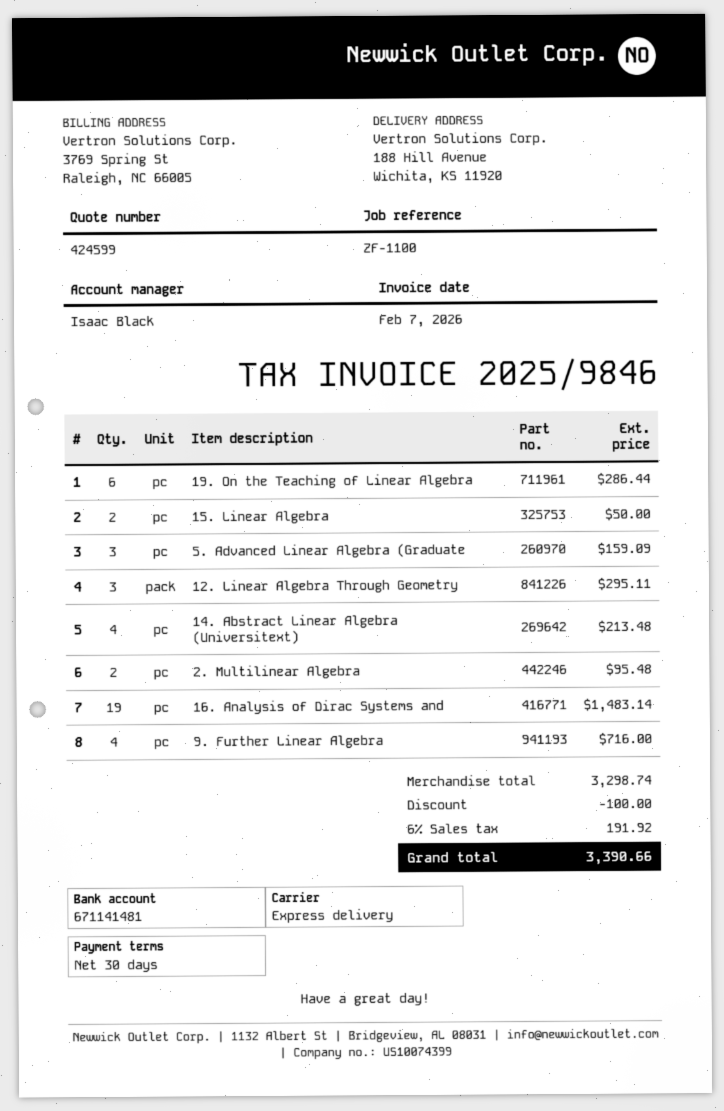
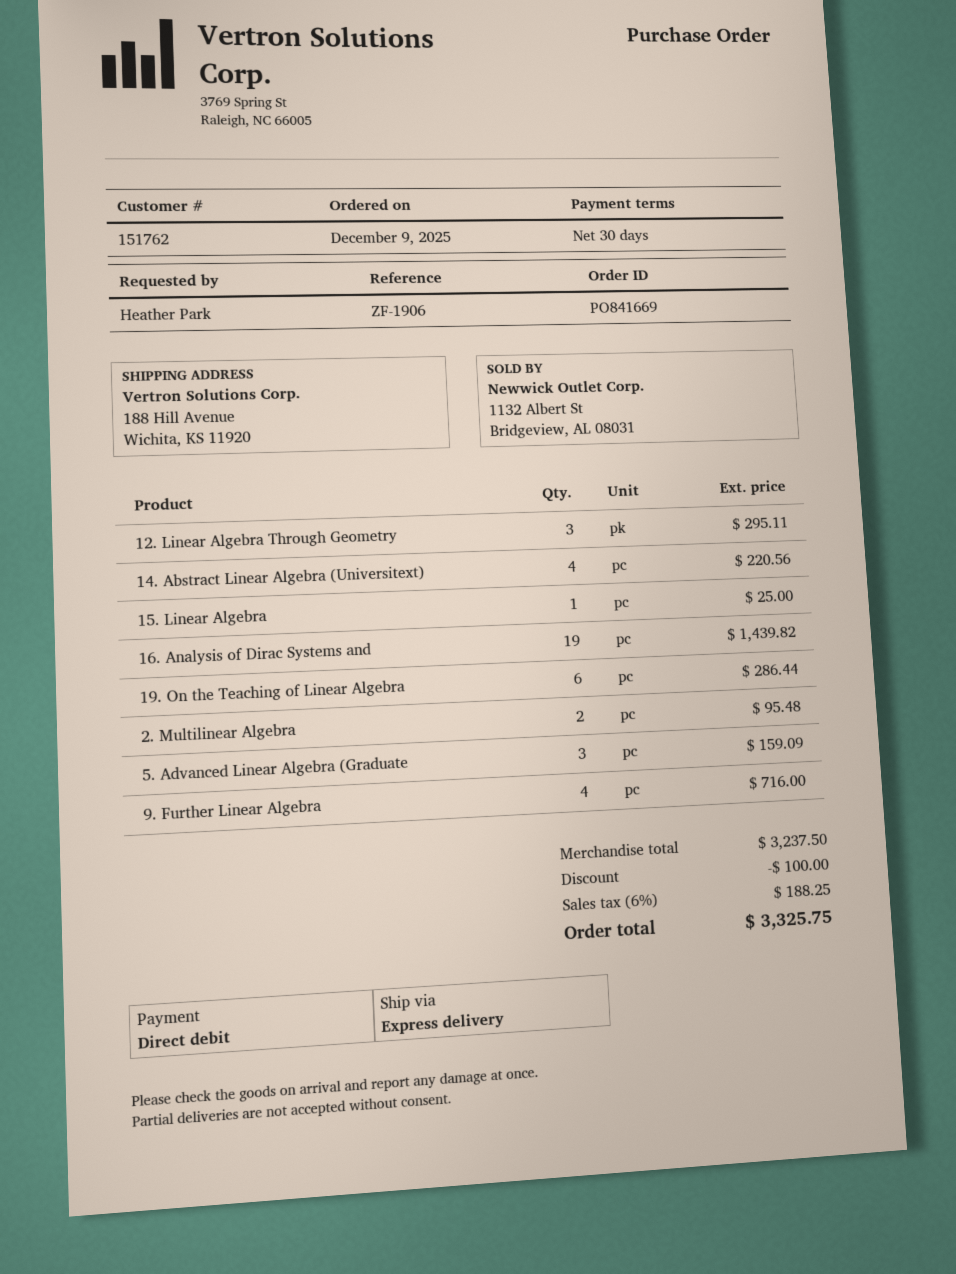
reference: ZF-1100 -> ZF-1906
15. Linear Algebra: 2 for 50.00 -> 1 for 25.00
14. Abstract Linear Algebra (Universitext): 4 for 213.48 -> 4 for 220.56
16. Analysis of Dirac Systems and: 19 for 1483.14 -> 19 for 1439.82
subtotal: 3298.74 -> 3237.50
tax: 6% = 191.92 -> 6% = 188.25
total: 3390.66 -> 3325.75

